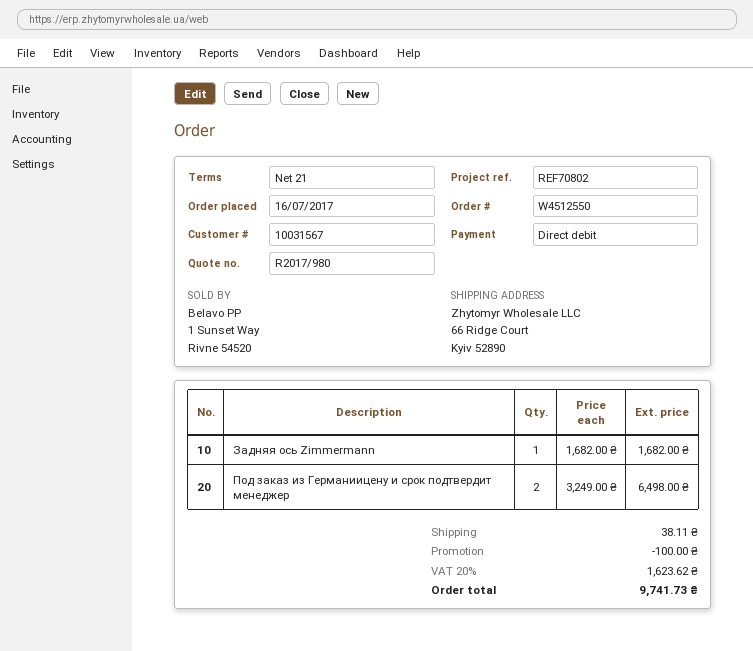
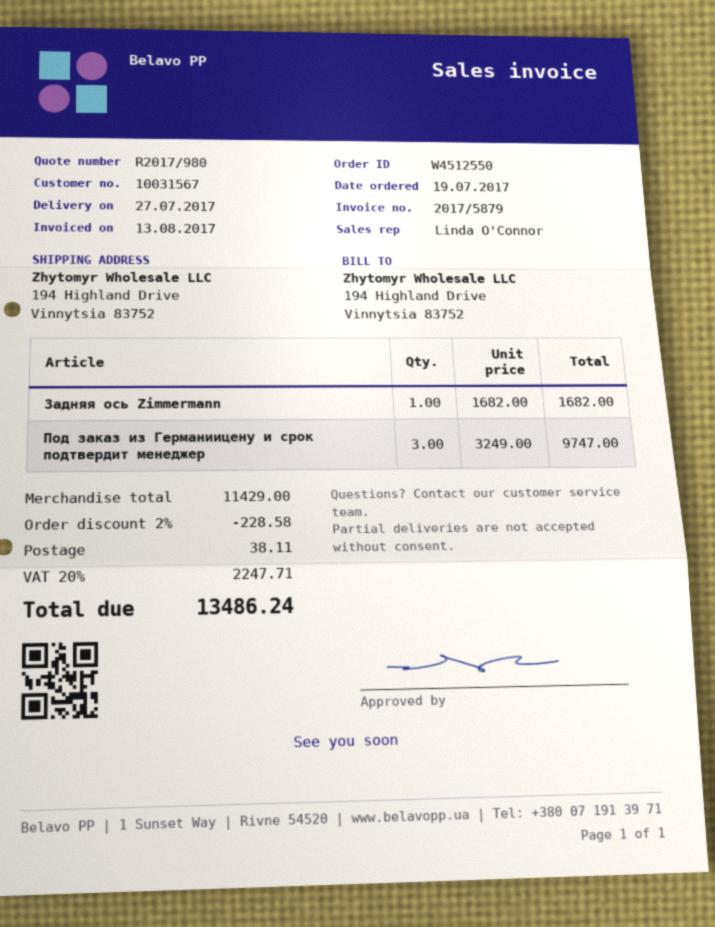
order date: 2017-07-16 -> 2017-07-19
ship to: 66 Ridge Court, Kyiv 52890 -> 194 Highland Drive, Vinnytsia 83752
Под заказ из Германиицену и срок подтвердит менеджер: 2 x 3249.00 = 6498.00 -> 3 x 3249.00 = 9747.00
discount: 100.00 -> 228.58
tax: 20% = 1623.62 -> 20% = 2247.71
total: 9741.73 -> 13486.24

